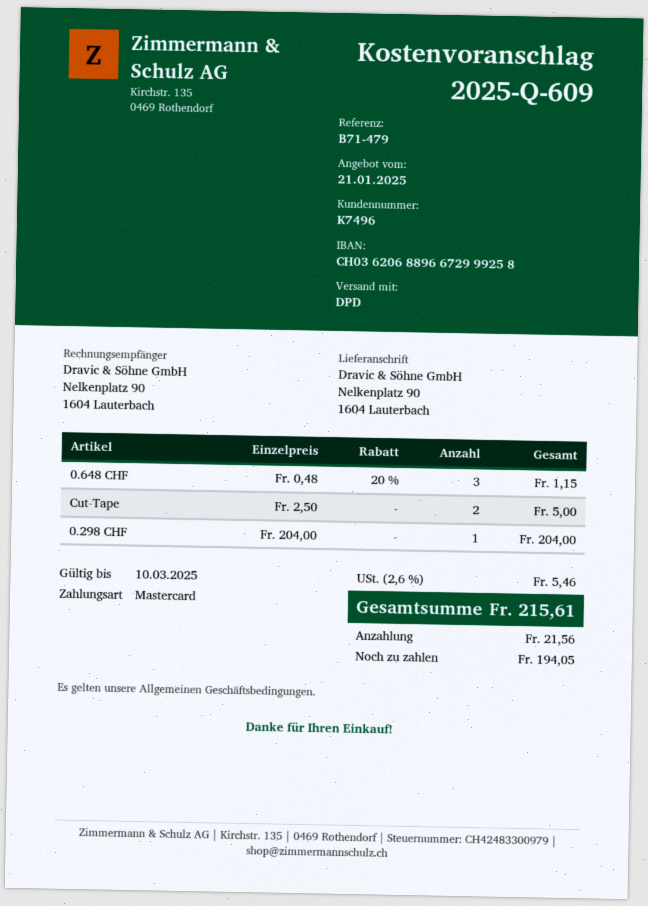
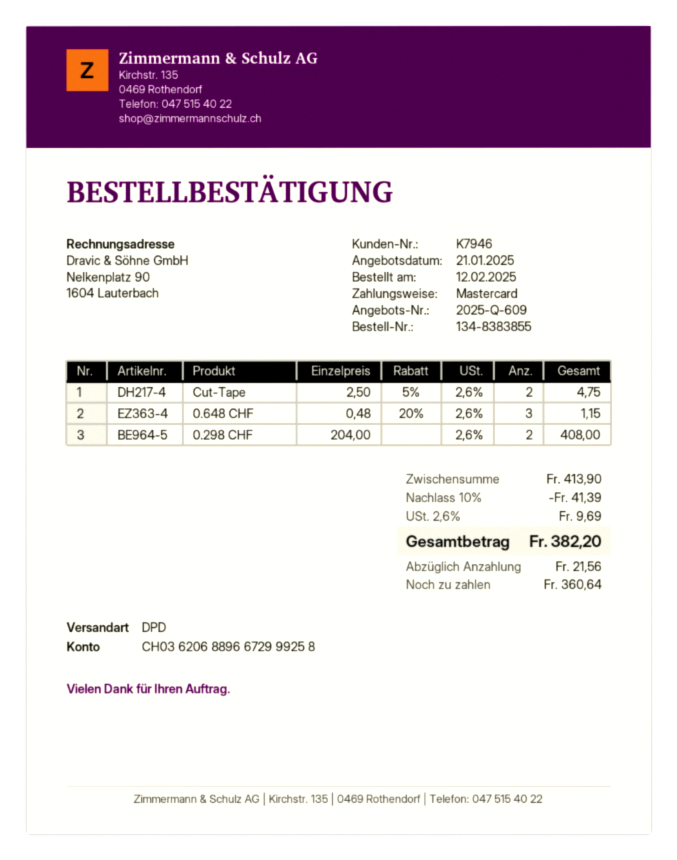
customer number: K7496 -> K7946
Cut-Tape: 2 x 2.50 = 5.00 -> 2 x 2.50 - 5% = 4.75
0.298 CHF: 1 x 204.00 = 204.00 -> 2 x 204.00 = 408.00
discount: none -> 10% = 41.39
tax: 2.6% = 5.46 -> 2.6% = 9.69
total: 215.61 -> 382.20
balance: 194.05 -> 360.64

